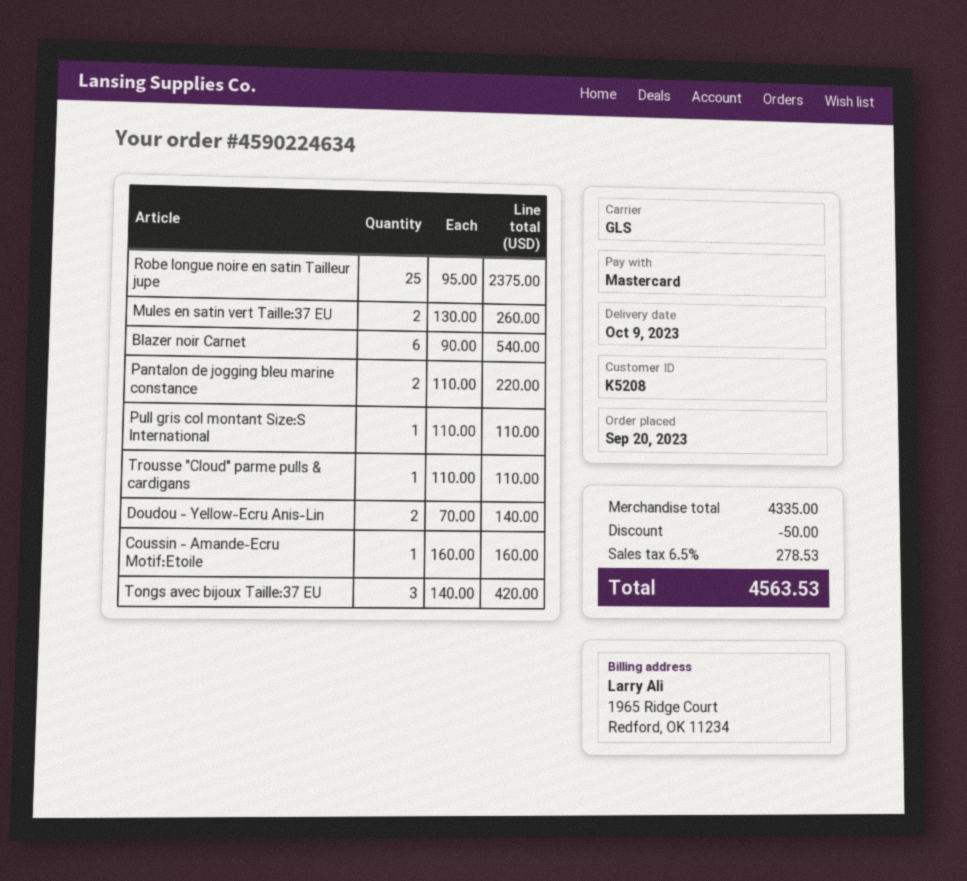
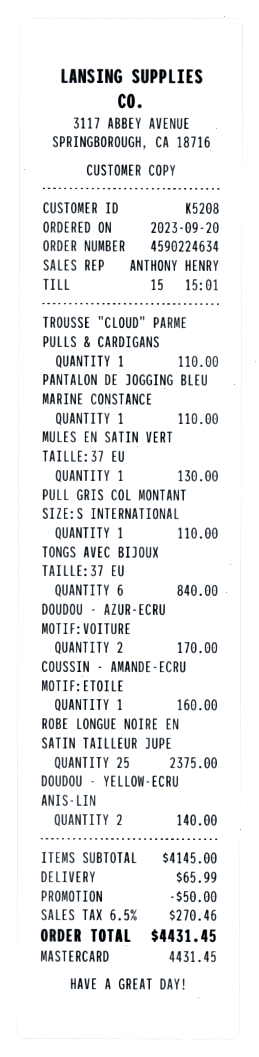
Mules en satin vert Taille:37 EU: 2 for 260.00 -> 1 for 130.00
Blazer noir Carnet: 6 for 540.00 -> none
Pantalon de jogging bleu marine constance: 2 for 220.00 -> 1 for 110.00
Tongs avec bijoux Taille:37 EU: 3 for 420.00 -> 6 for 840.00
DOUDOU - AZUR-ECRU MOTIF:VOITURE: none -> 2 for 170.00
subtotal: 4335.00 -> 4145.00
shipping: none -> 65.99
tax: 6.5% = 278.53 -> 6.5% = 270.46
total: 4563.53 -> 4431.45

